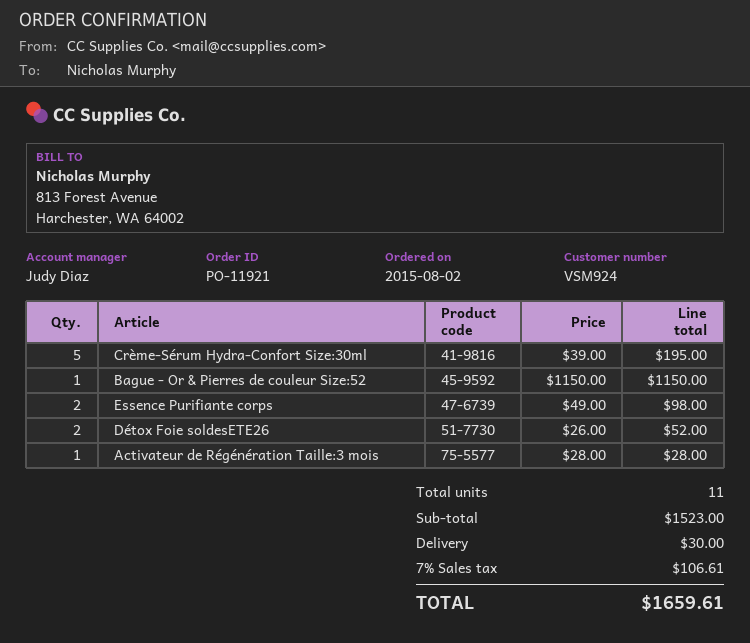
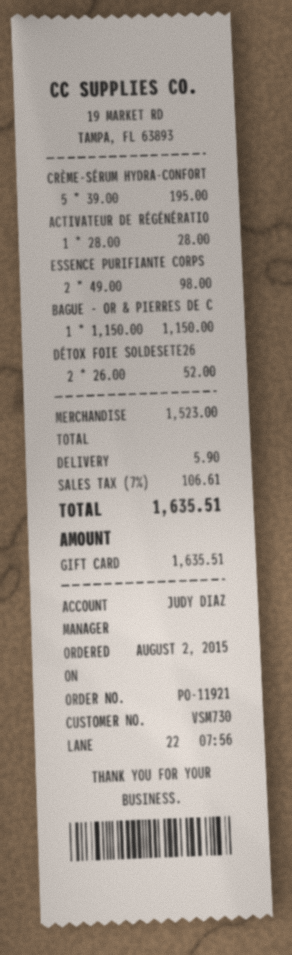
customer number: VSM924 -> VSM730
shipping: 30.00 -> 5.90
total: 1659.61 -> 1635.51

